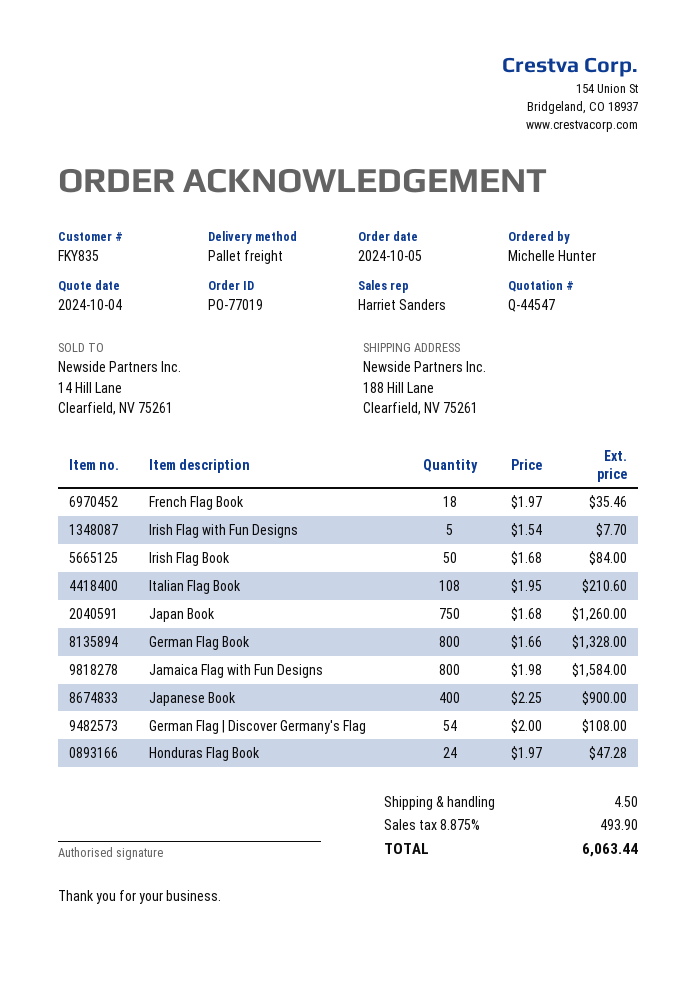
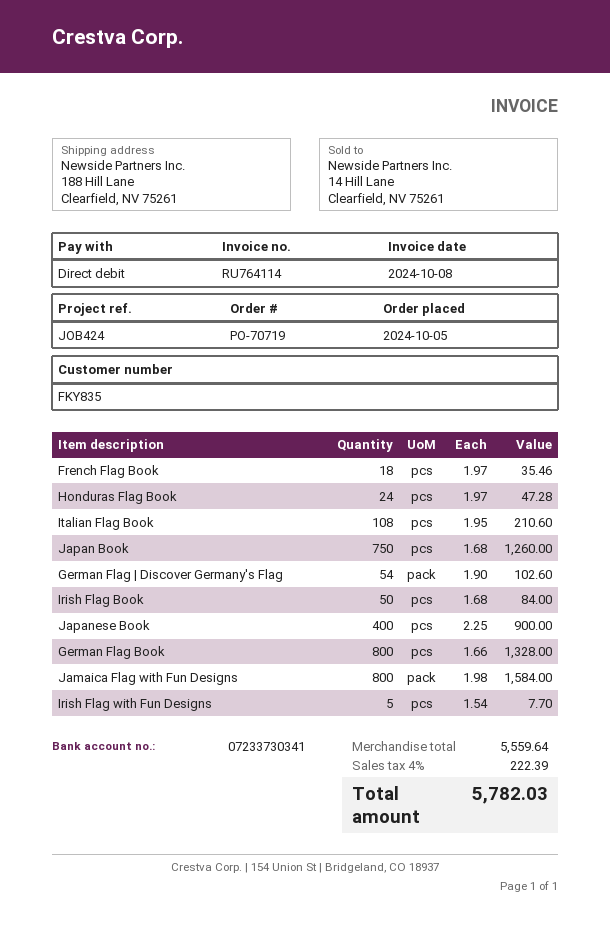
order number: PO-77019 -> PO-70719
German Flag | Discover Germany's Flag: 54 x 2.00 = 108.00 -> 54 x 1.90 = 102.60
shipping: 4.50 -> none
tax: 8.875% = 493.90 -> 4% = 222.39
total: 6063.44 -> 5782.03

